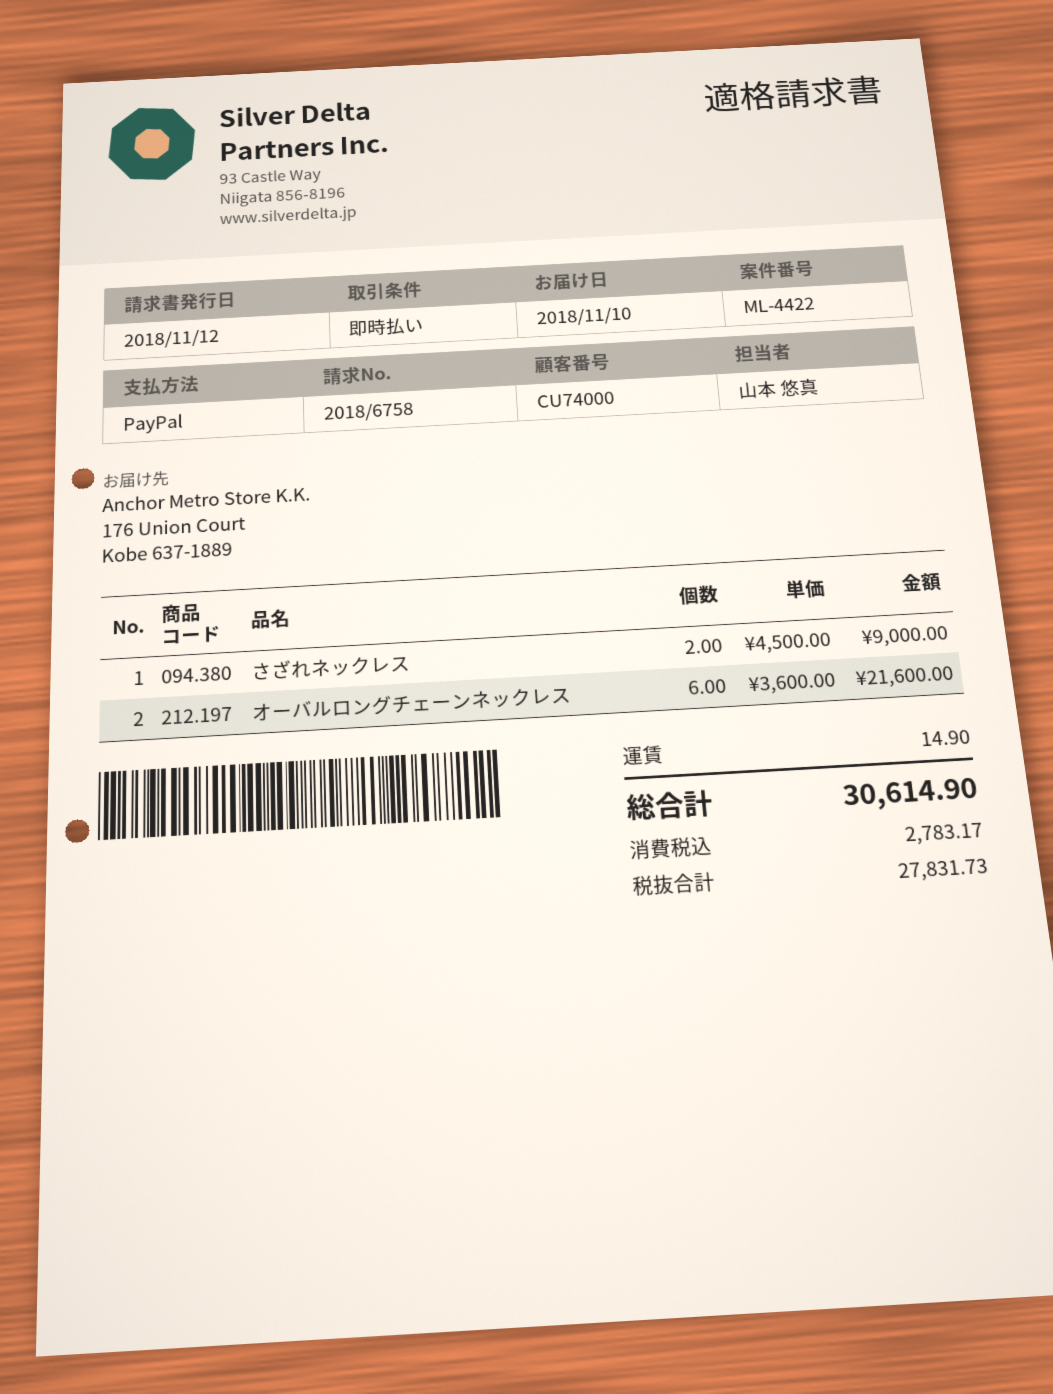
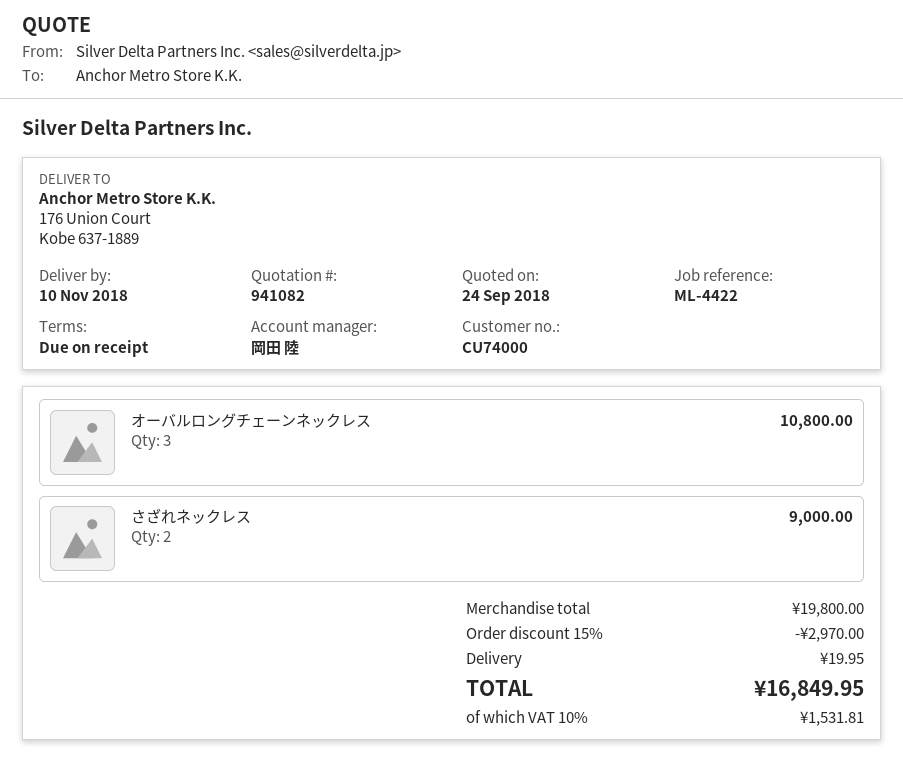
sales rep: 山本 悠真 -> 岡田 陸
オーバルロングチェーンネックレス: 6 for 21600.00 -> 3 for 10800.00
discount: none -> 15% = 2970.00
shipping: 14.90 -> 19.95
tax: 2783.17 -> 1531.81
total: 30614.90 -> 16849.95

